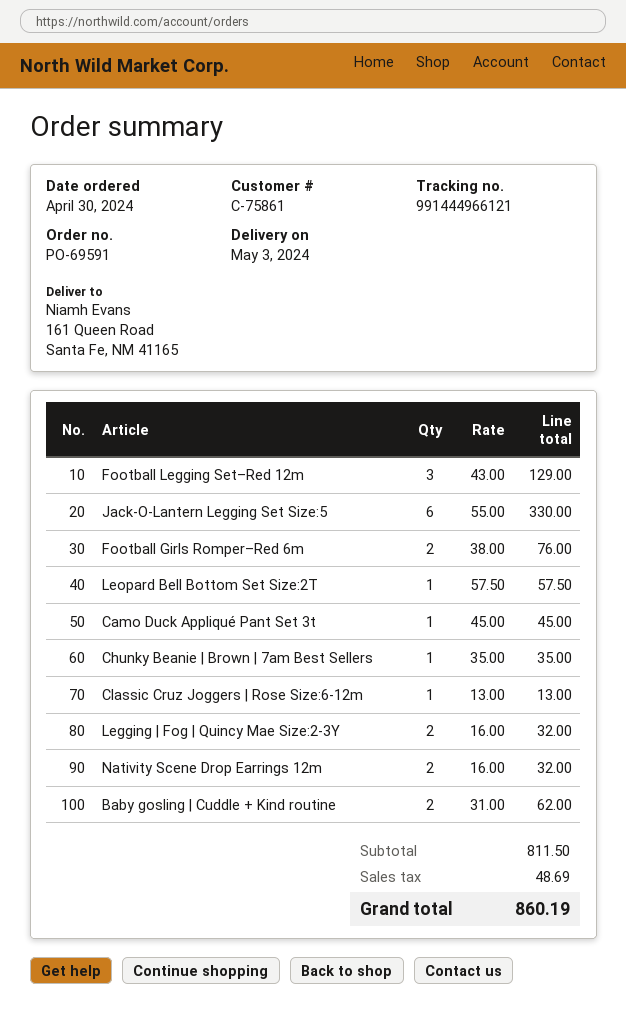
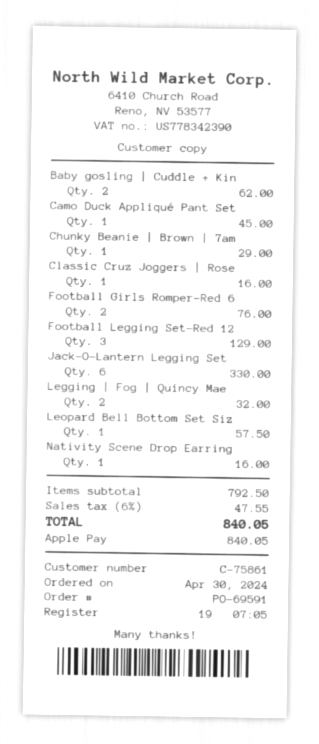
Chunky Beanie | Brown | 7am Best Sellers: 1 for 35.00 -> 1 for 29.00
Classic Cruz Joggers | Rose Size:6-12m: 1 for 13.00 -> 1 for 16.00
Nativity Scene Drop Earrings 12m: 2 for 32.00 -> 1 for 16.00
subtotal: 811.50 -> 792.50
tax: 48.69 -> 47.55
total: 860.19 -> 840.05

